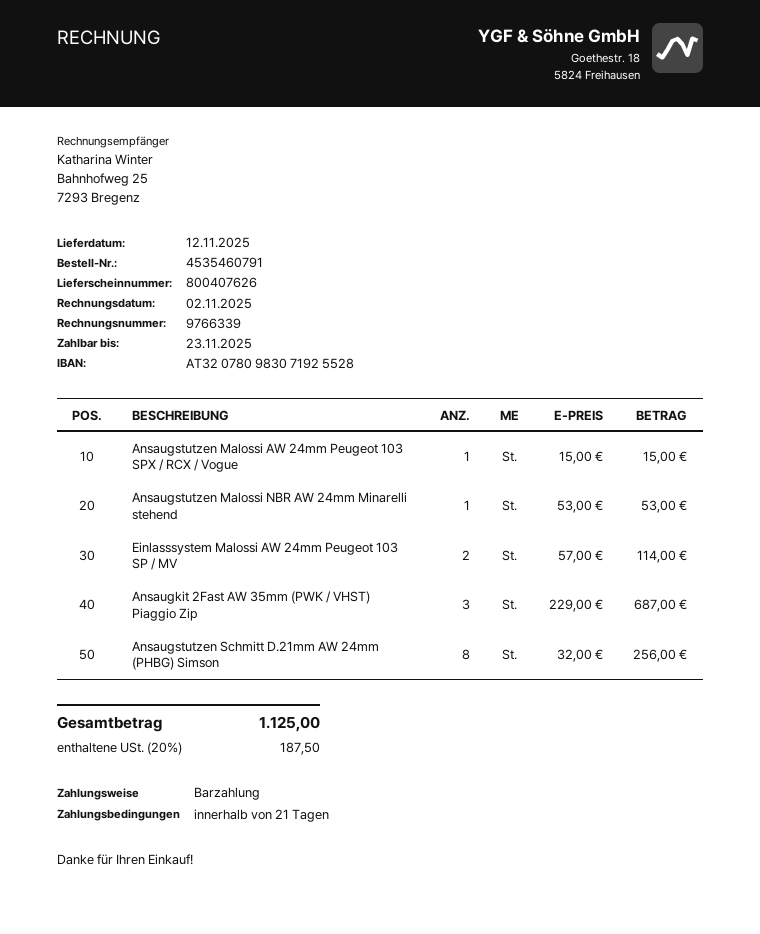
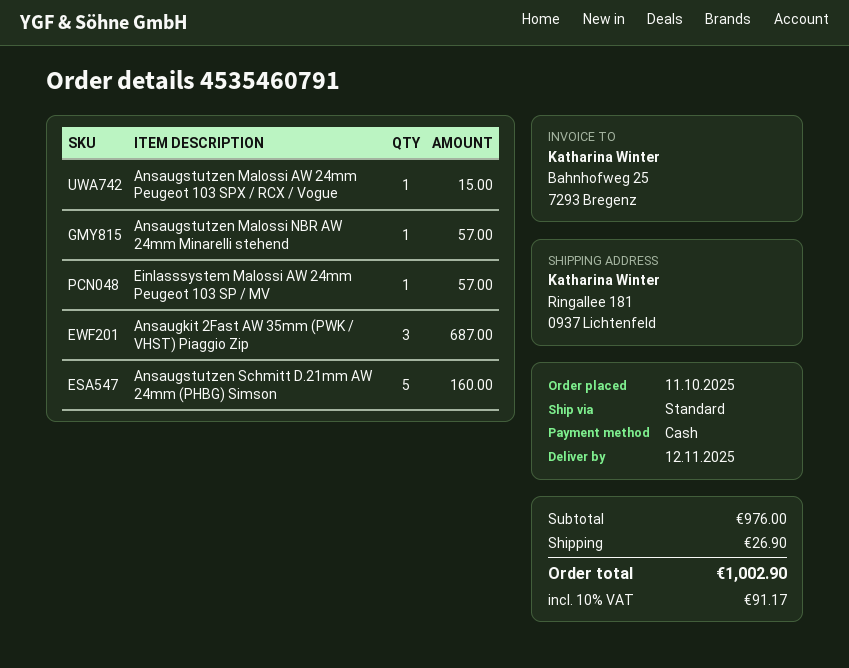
Ansaugstutzen Malossi NBR AW 24mm Minarelli stehend: 1 for 53.00 -> 1 for 57.00
Einlasssystem Malossi AW 24mm Peugeot 103 SP / MV: 2 for 114.00 -> 1 for 57.00
Ansaugstutzen Schmitt D.21mm AW 24mm (PHBG) Simson: 8 for 256.00 -> 5 for 160.00
shipping: none -> 26.90
tax: 20% = 187.50 -> 10% = 91.17
total: 1125.00 -> 1002.90

